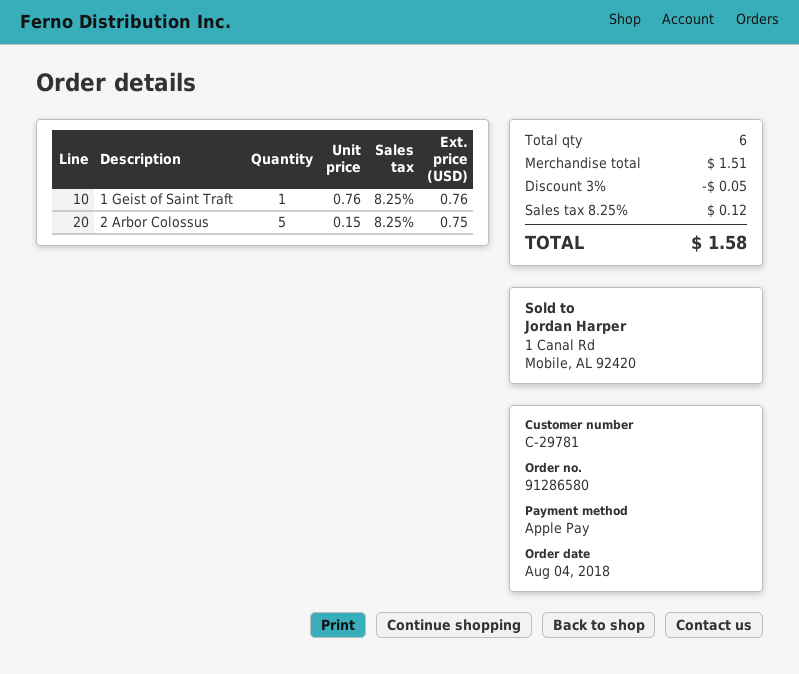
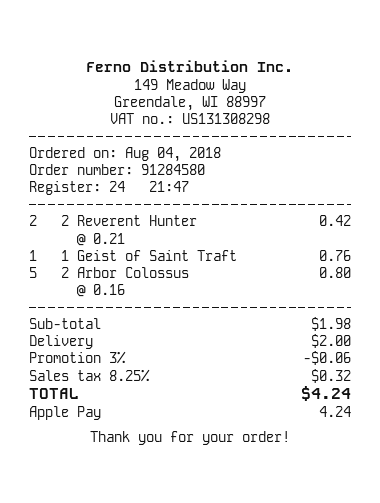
order number: 91286580 -> 91284580
2 Arbor Colossus: 5 x 0.15 = 0.75 -> 5 x 0.16 = 0.80
2 Reverent Hunter: none -> 2 x 0.21 = 0.42
subtotal: 1.51 -> 1.98
discount: 3% = 0.05 -> 3% = 0.06
shipping: none -> 2.00
tax: 8.25% = 0.12 -> 8.25% = 0.32
total: 1.58 -> 4.24

